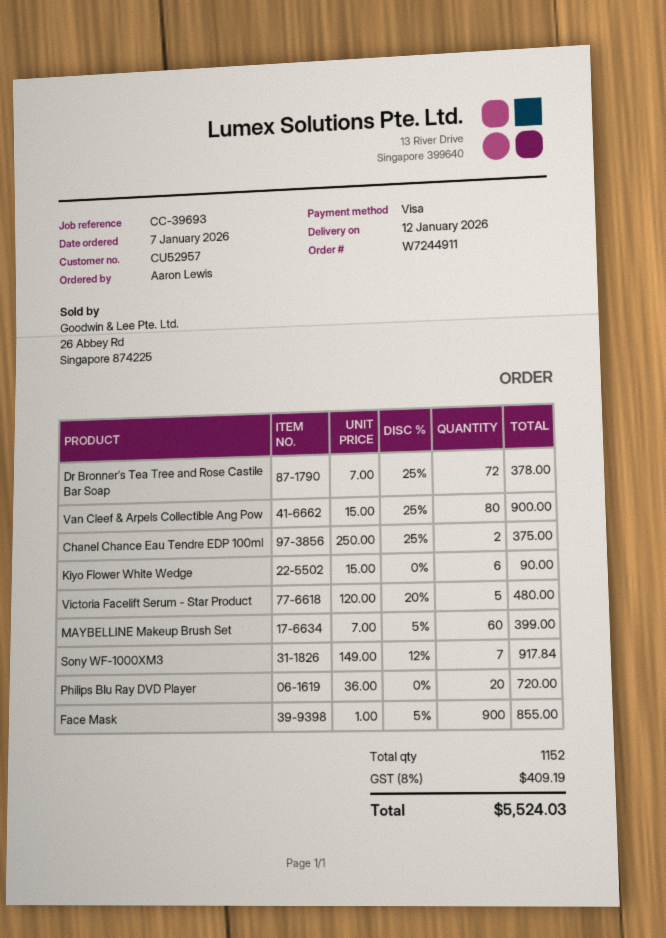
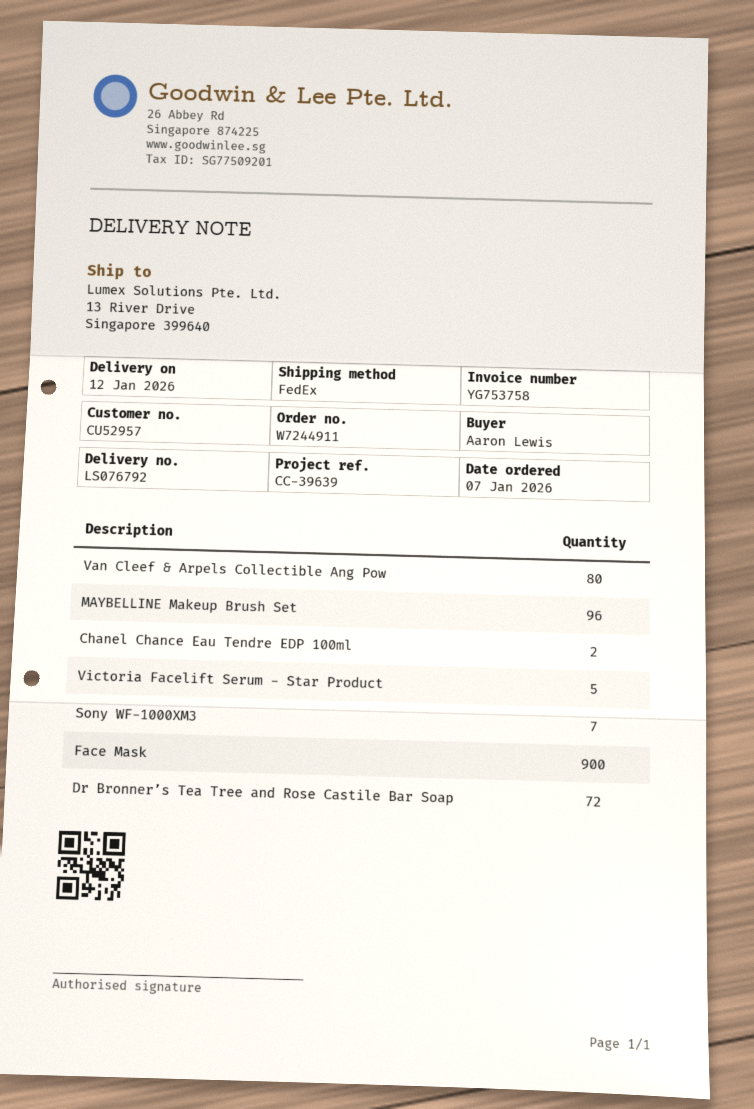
reference: CC-39693 -> CC-39639
Kiyo Flower White Wedge: 6 -> none
MAYBELLINE Makeup Brush Set: 60 -> 96
Philips Blu Ray DVD Player: 20 -> none

